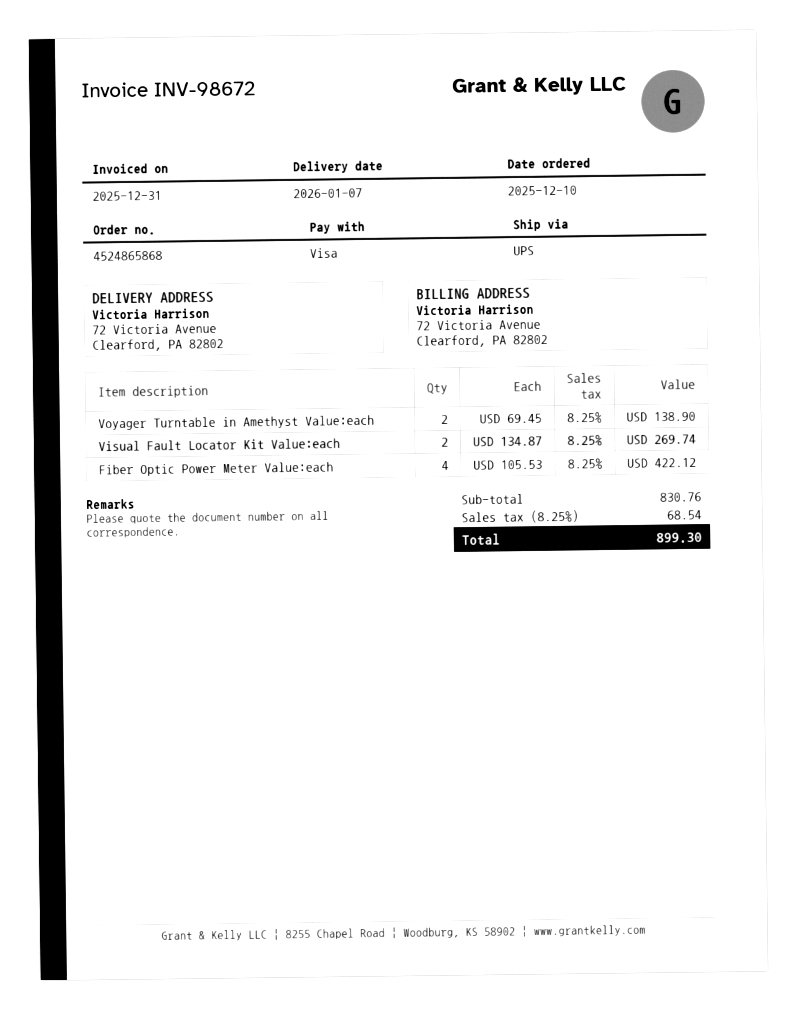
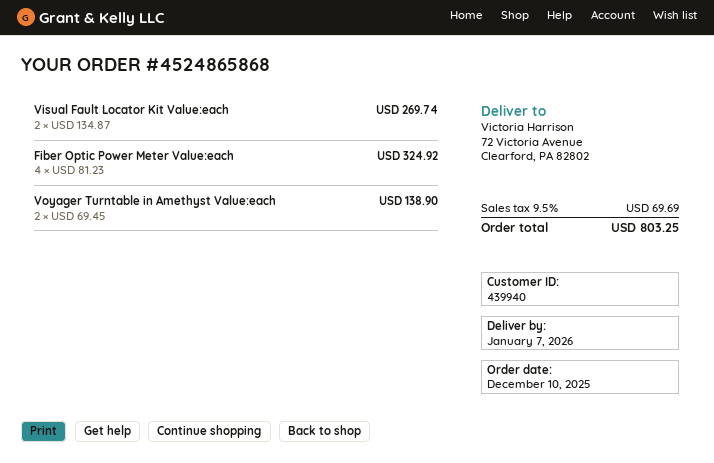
Fiber Optic Power Meter Value:each: 4 x 105.53 = 422.12 -> 4 x 81.23 = 324.92
tax: 8.25% = 68.54 -> 9.5% = 69.69
total: 899.30 -> 803.25

